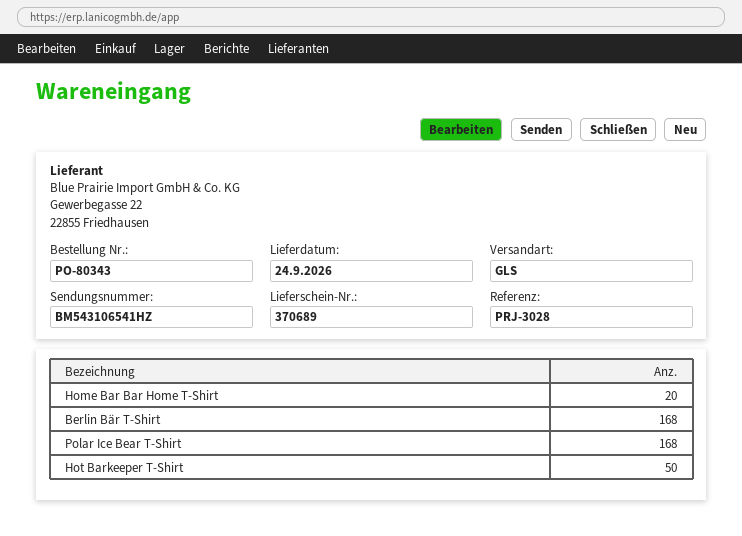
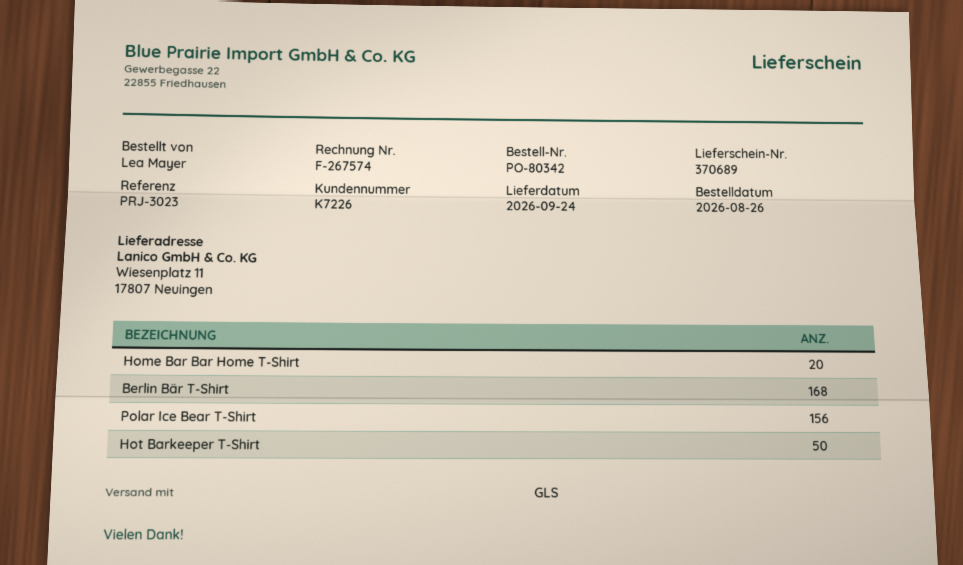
order number: PO-80343 -> PO-80342
reference: PRJ-3028 -> PRJ-3023
Polar Ice Bear T-Shirt: 168 -> 156

